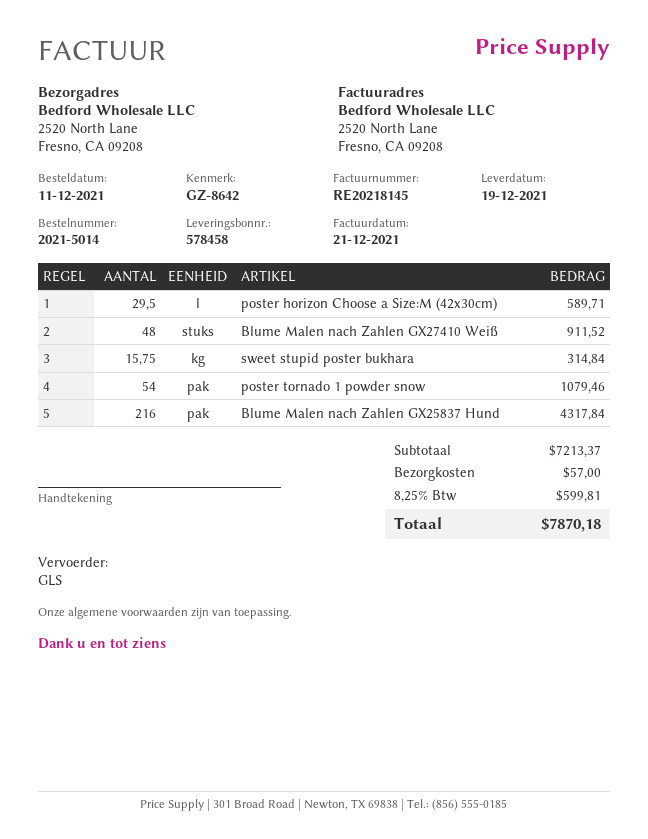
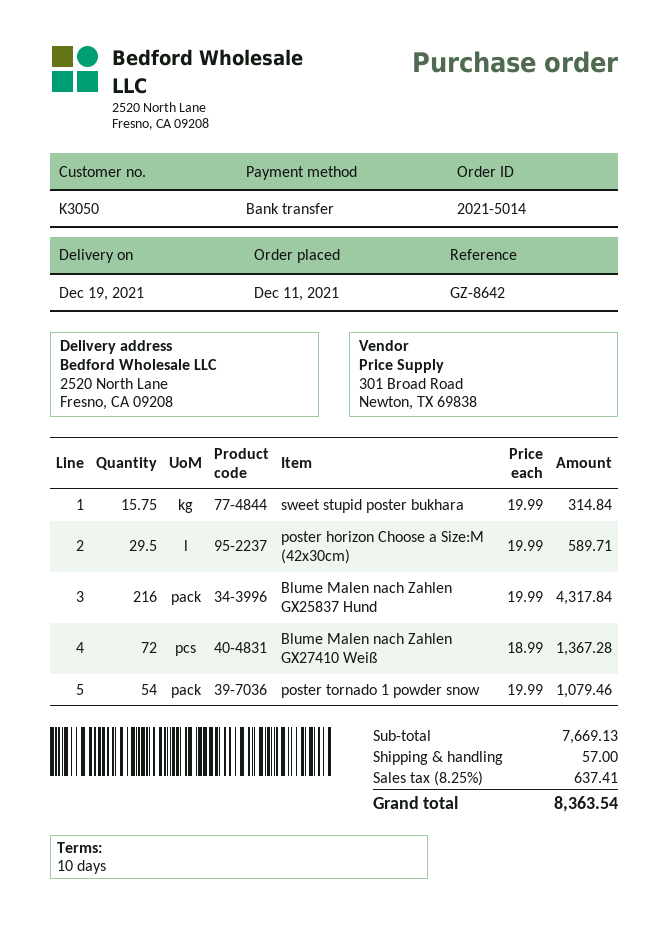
Blume Malen nach Zahlen GX27410 Weiß: 48 for 911.52 -> 72 for 1367.28
subtotal: 7213.37 -> 7669.13
tax: 8.25% = 599.81 -> 8.25% = 637.41
total: 7870.18 -> 8363.54

